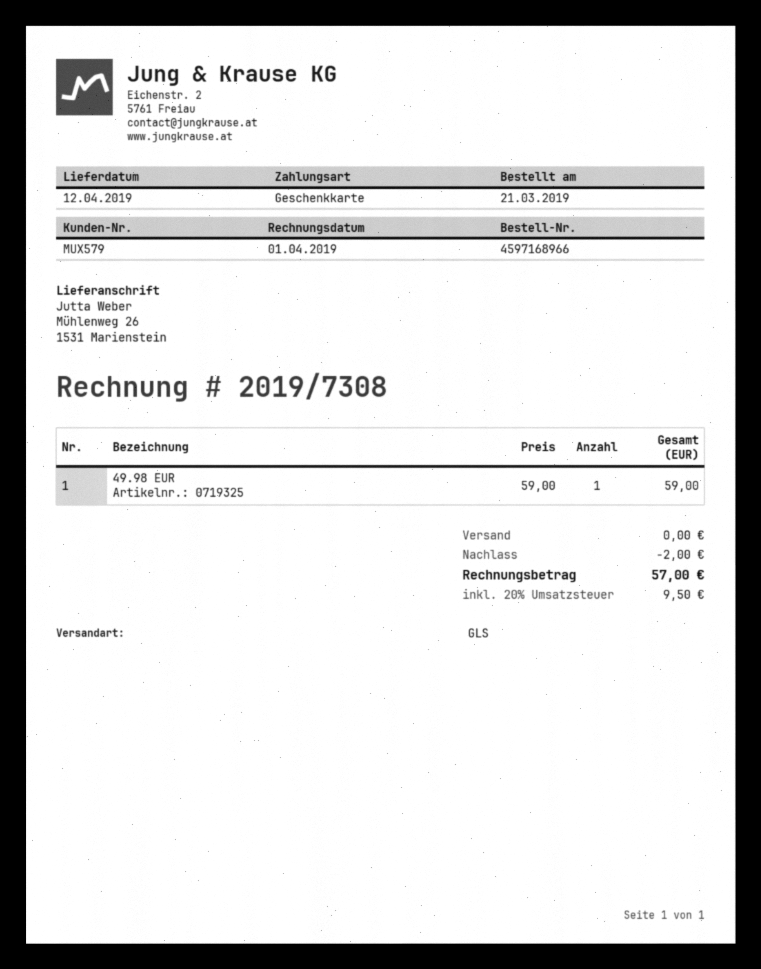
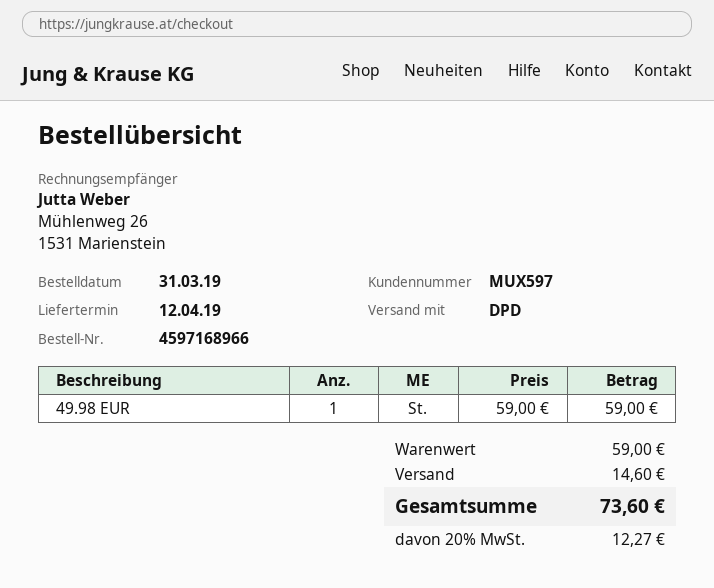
order date: 2019-03-21 -> 2019-03-31
customer number: MUX579 -> MUX597
shipping method: GLS -> DPD
discount: 2.00 -> none
shipping: 0.00 -> 14.60
tax: 20% = 9.50 -> 20% = 12.27
total: 57.00 -> 73.60

